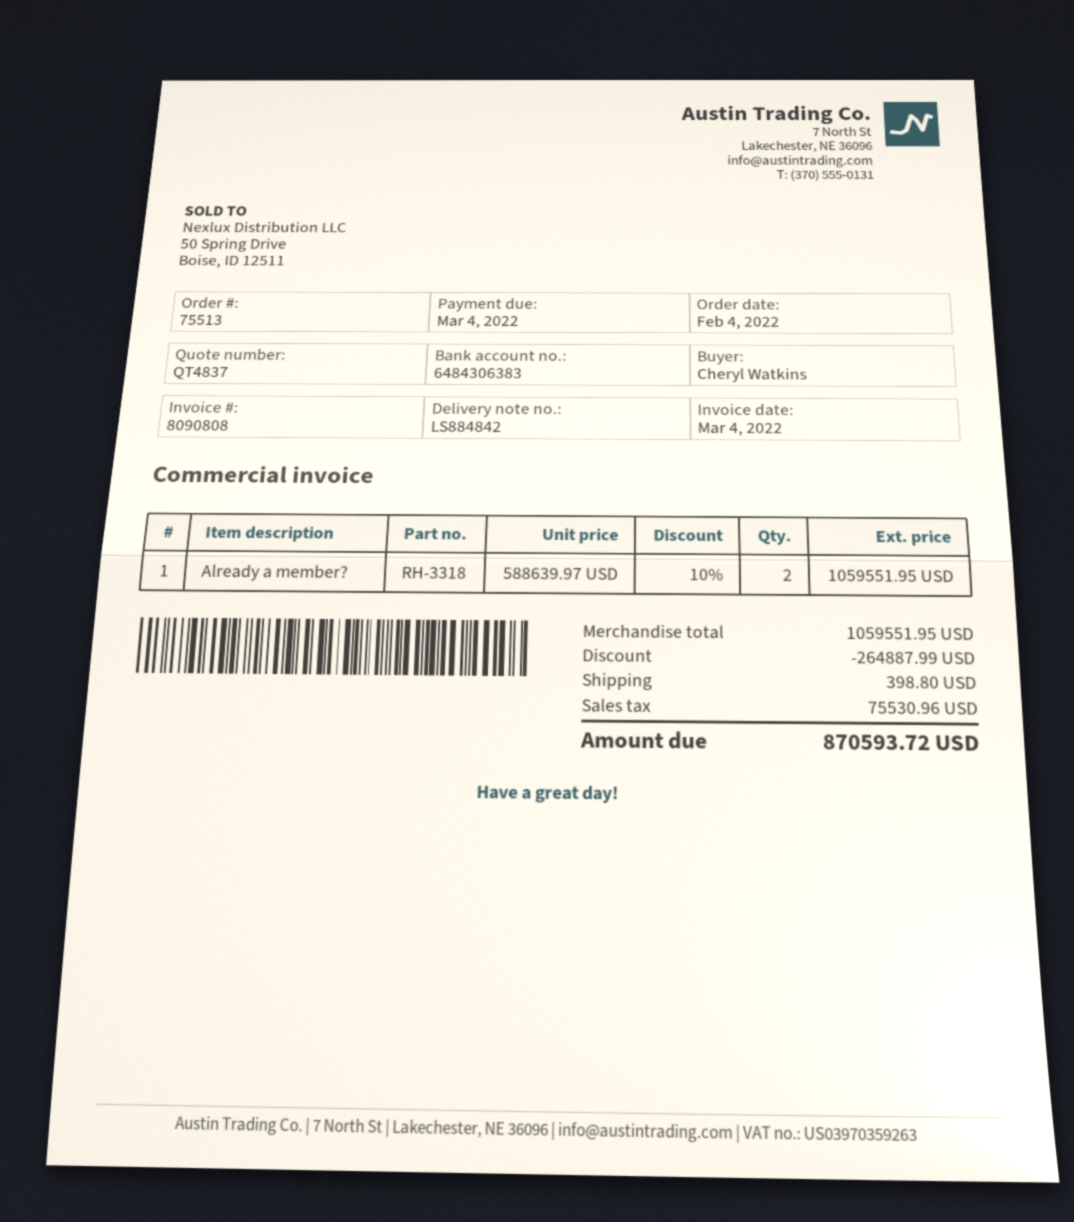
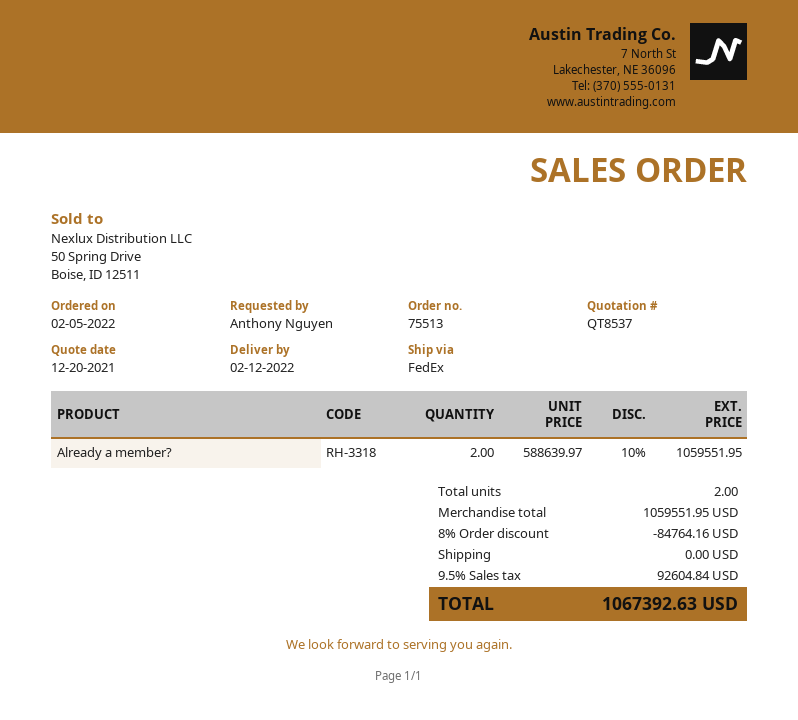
quote number: QT4837 -> QT8537
order date: 2022-02-04 -> 2022-02-05
ordered by: Cheryl Watkins -> Anthony Nguyen
discount: 264887.99 -> 84764.16
shipping: 398.80 -> 0.00
tax: 75530.96 -> 92604.84
total: 870593.72 -> 1067392.63

